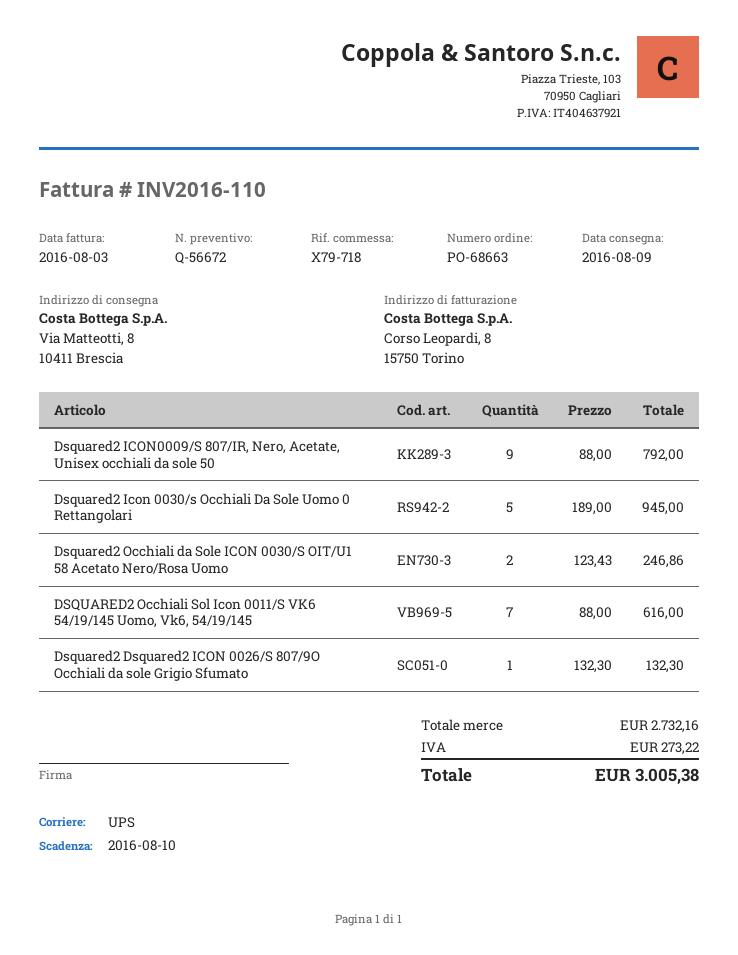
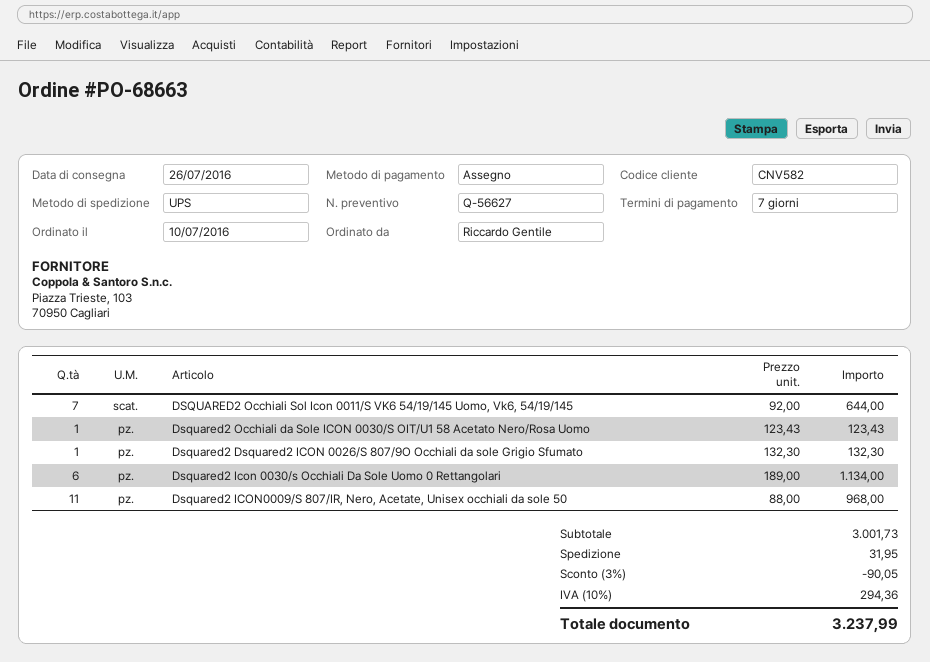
quote number: Q-56672 -> Q-56627
delivery date: 2016-08-09 -> 2016-07-26
Dsquared2 ICON0009/S 807/IR, Nero, Acetate, Unisex occhiali da sole 50: 9 x 88.00 = 792.00 -> 11 x 88.00 = 968.00
Dsquared2 Icon 0030/s Occhiali Da Sole Uomo 0 Rettangolari: 5 x 189.00 = 945.00 -> 6 x 189.00 = 1134.00
Dsquared2 Occhiali da Sole ICON 0030/S OIT/U1 58 Acetato Nero/Rosa Uomo: 2 x 123.43 = 246.86 -> 1 x 123.43 = 123.43
DSQUARED2 Occhiali Sol Icon 0011/S VK6 54/19/145 Uomo, Vk6, 54/19/145: 7 x 88.00 = 616.00 -> 7 x 92.00 = 644.00
subtotal: 2732.16 -> 3001.73
discount: none -> 3% = 90.05
shipping: none -> 31.95
tax: 273.22 -> 294.36
total: 3005.38 -> 3237.99

